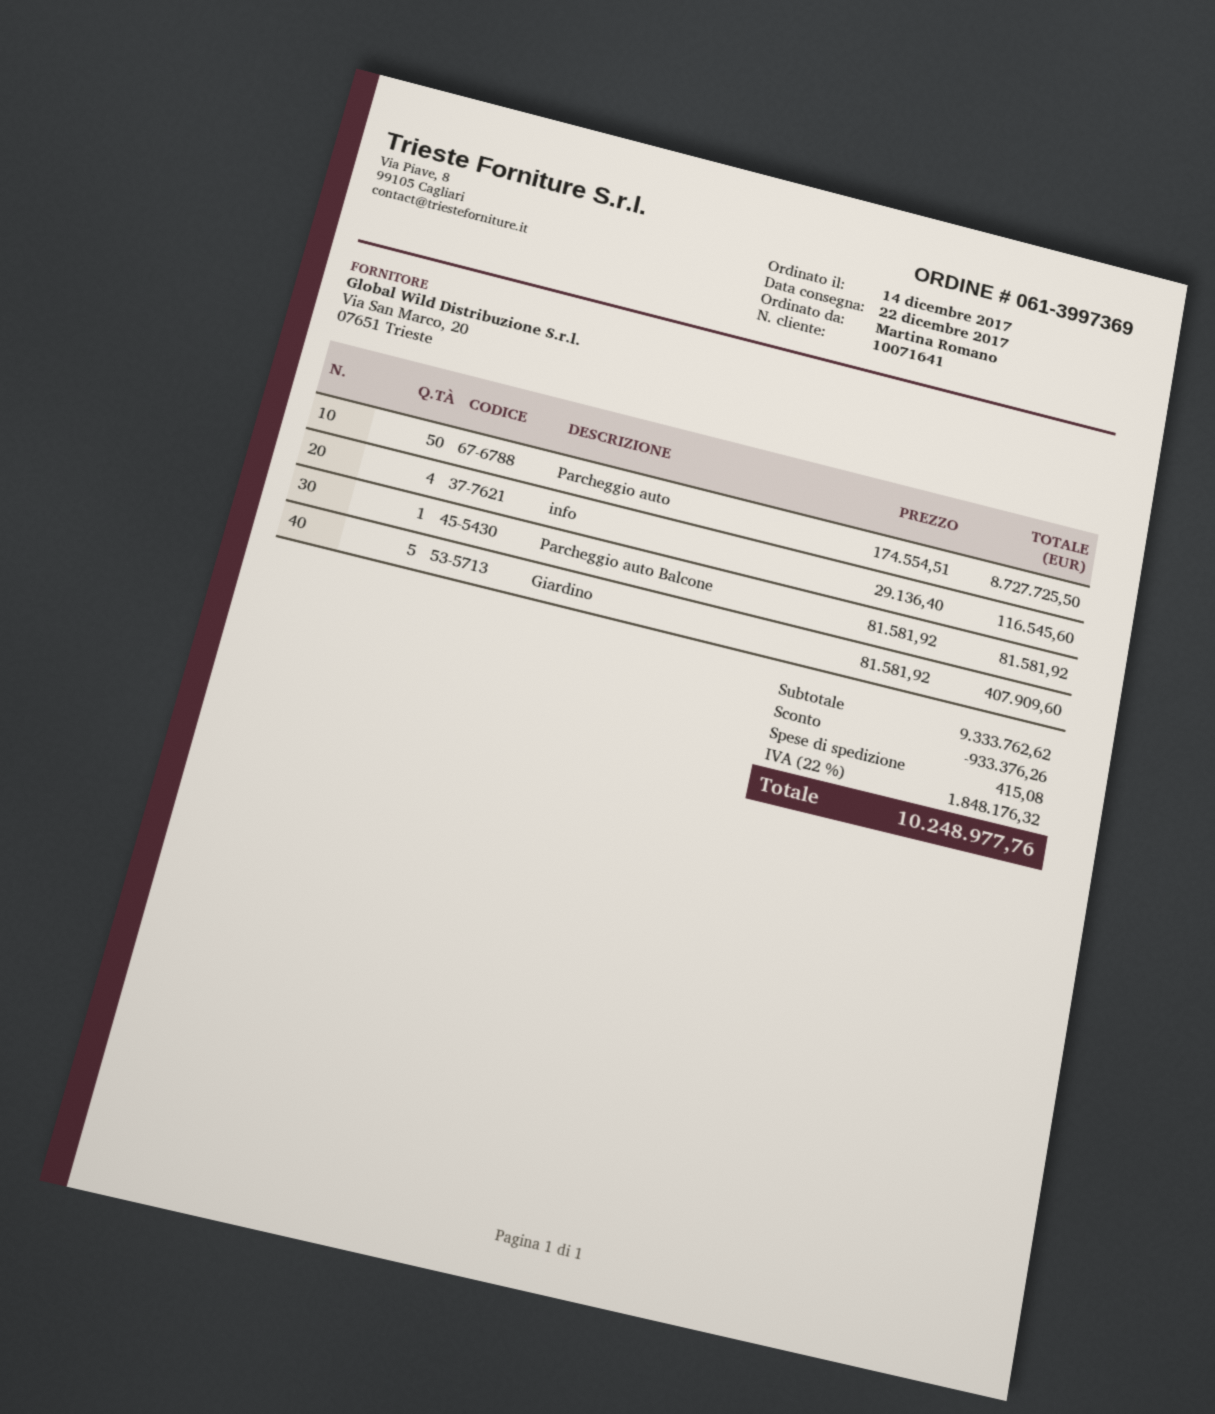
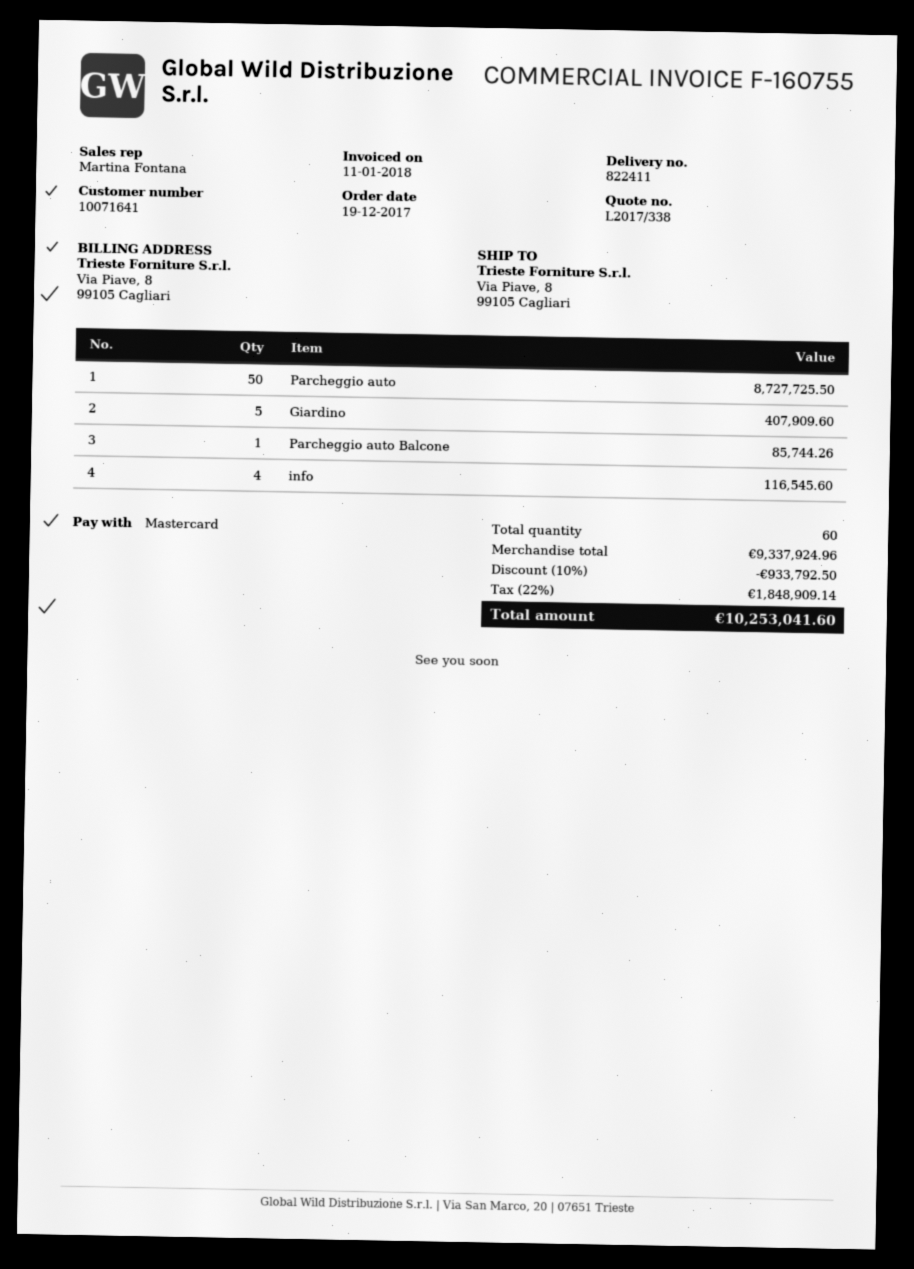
order date: 2017-12-14 -> 2017-12-19
Parcheggio auto Balcone: 1 for 81581.92 -> 1 for 85744.26
subtotal: 9333762.62 -> 9337924.96
discount: 933376.26 -> 933792.50
shipping: 415.08 -> none
tax: 22% = 1848176.32 -> 22% = 1848909.14
total: 10248977.76 -> 10253041.60

